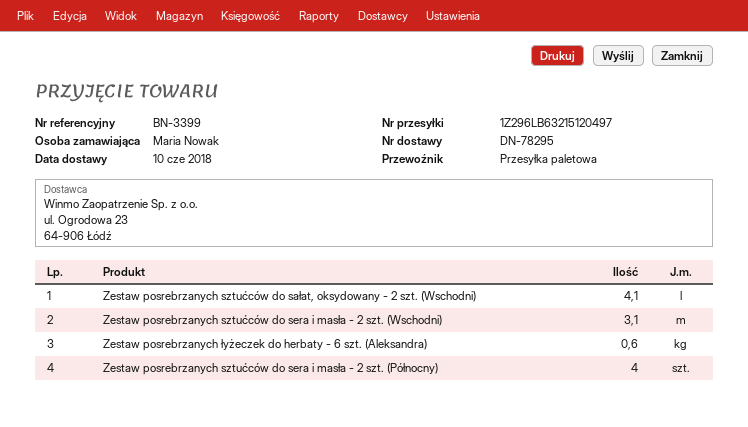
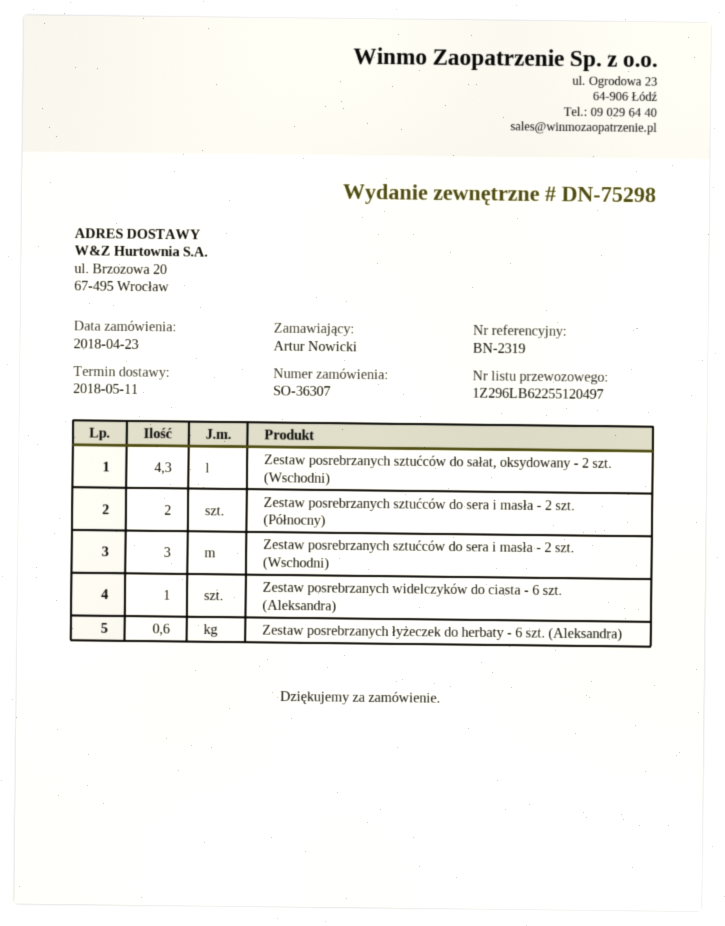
delivery note number: DN-78295 -> DN-75298
delivery date: 2018-06-10 -> 2018-05-11
reference: BN-3399 -> BN-2319
ordered by: Maria Nowak -> Artur Nowicki
tracking number: 1Z296LB63215120497 -> 1Z296LB62255120497
Zestaw posrebrzanych sztućców do sałat, oksydowany - 2 szt. (Wschodni): 4.1 -> 4.3
Zestaw posrebrzanych sztućców do sera i masła - 2 szt. (Wschodni): 3.1 -> 3
Zestaw posrebrzanych sztućców do sera i masła - 2 szt. (Północny): 4 -> 2
Zestaw posrebrzanych widelczyków do ciasta - 6 szt. (Aleksandra): none -> 1

